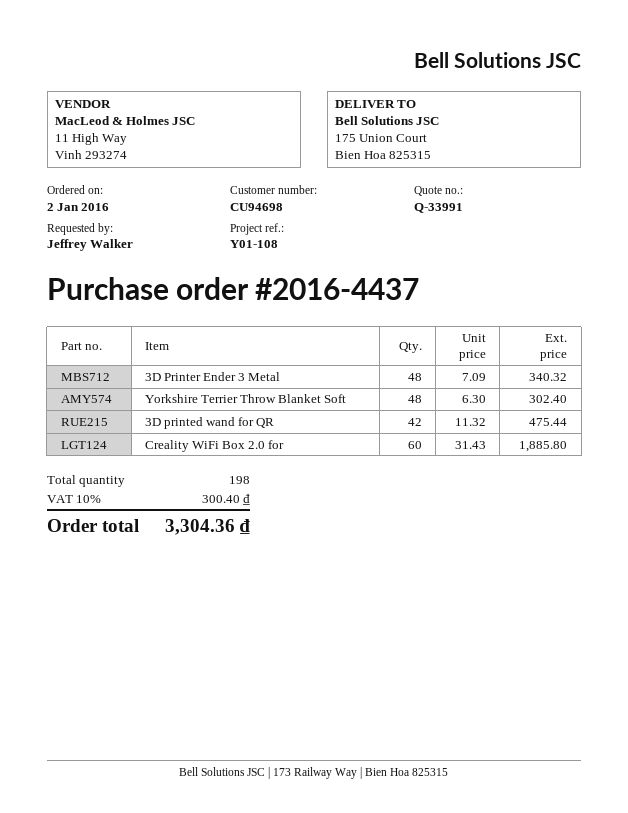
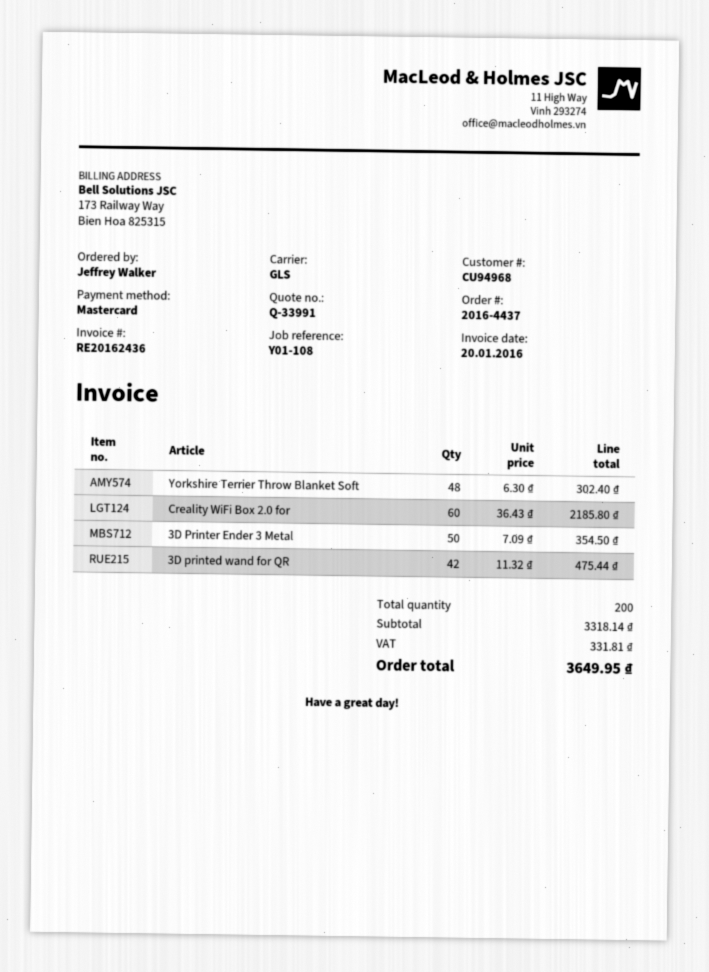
customer number: CU94698 -> CU94968
3D Printer Ender 3 Metal: 48 x 7.09 = 340.32 -> 50 x 7.09 = 354.50
Creality WiFi Box 2.0 for: 60 x 31.43 = 1885.80 -> 60 x 36.43 = 2185.80
total quantity: 198 -> 200
tax: 300.40 -> 331.81
total: 3304.36 -> 3649.95

